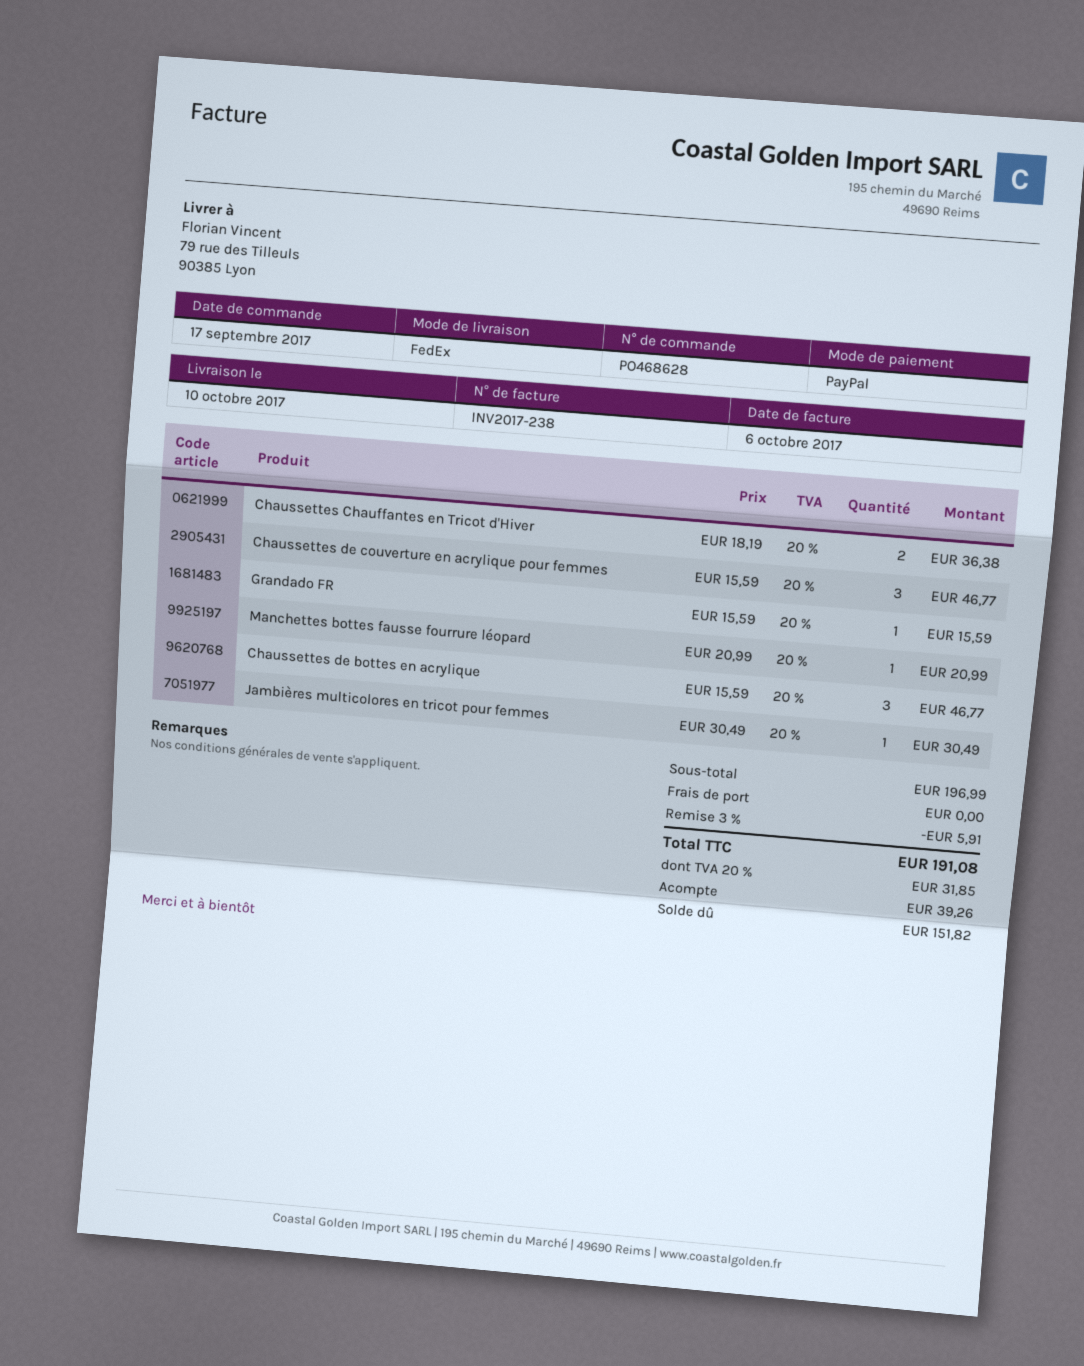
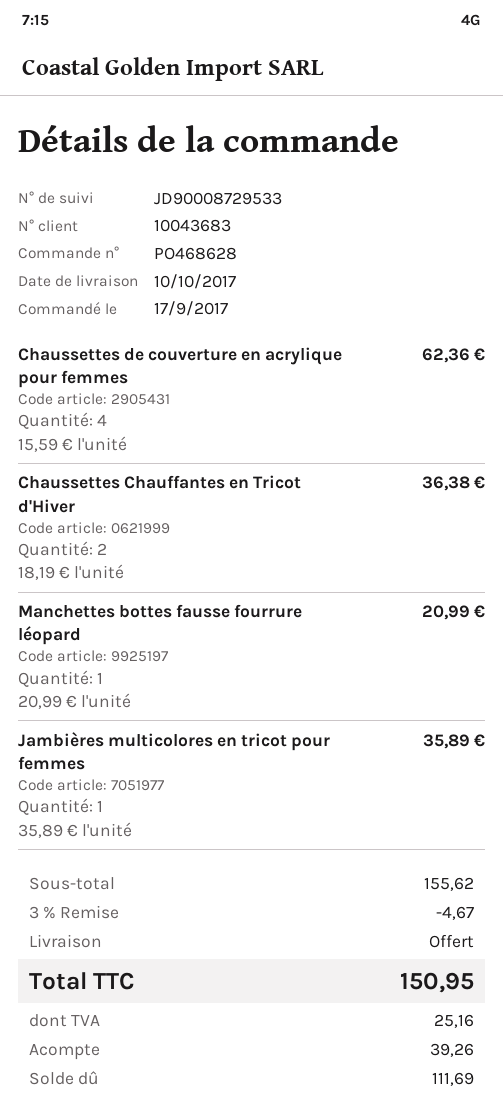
Chaussettes de couverture en acrylique pour femmes: 3 x 15.59 = 46.77 -> 4 x 15.59 = 62.36
Grandado FR: 1 x 15.59 = 15.59 -> none
Chaussettes de bottes en acrylique: 3 x 15.59 = 46.77 -> none
Jambières multicolores en tricot pour femmes: 1 x 30.49 = 30.49 -> 1 x 35.89 = 35.89
subtotal: 196.99 -> 155.62
discount: 3% = 5.91 -> 3% = 4.67
tax: 31.85 -> 25.16
total: 191.08 -> 150.95
balance: 151.82 -> 111.69

